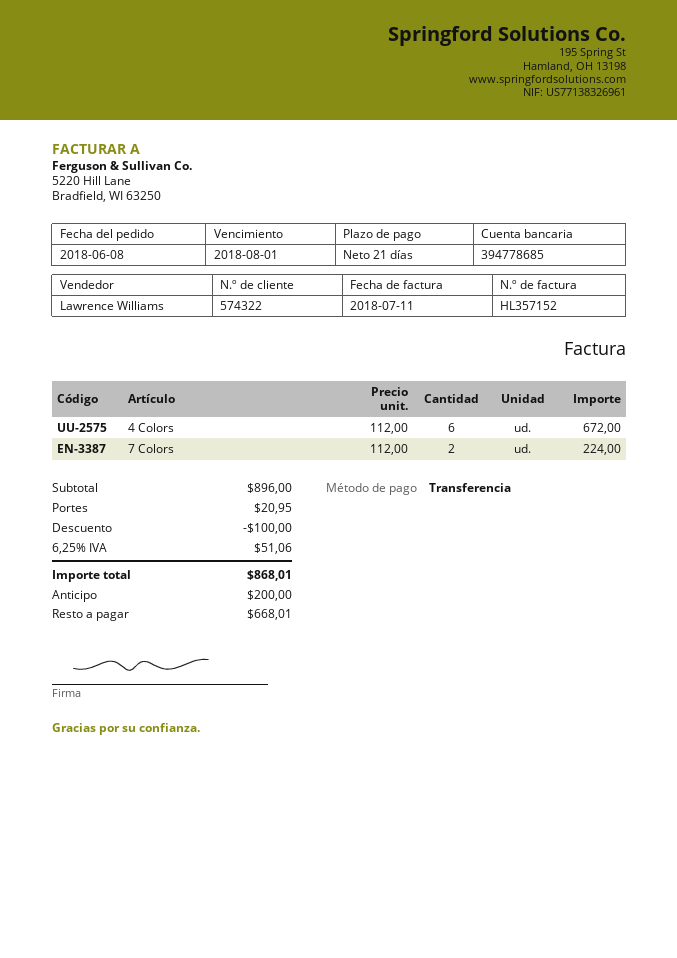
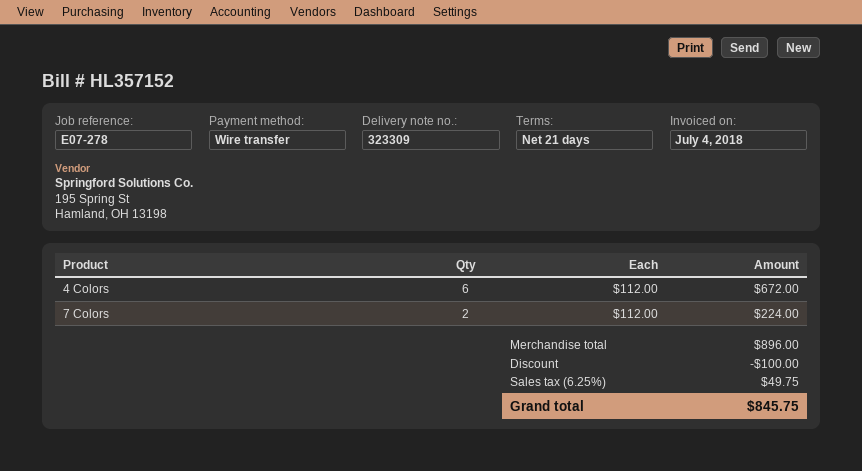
invoice date: 2018-07-11 -> 2018-07-04
shipping: 20.95 -> none
tax: 6.25% = 51.06 -> 6.25% = 49.75
total: 868.01 -> 845.75

